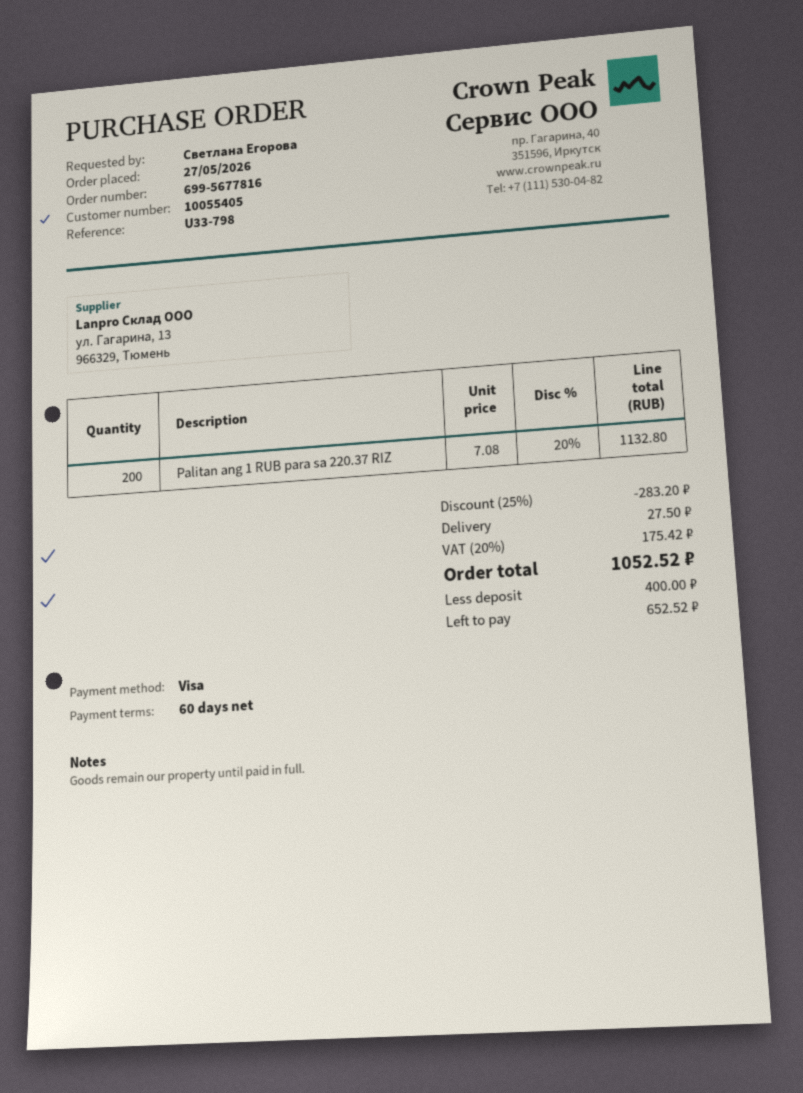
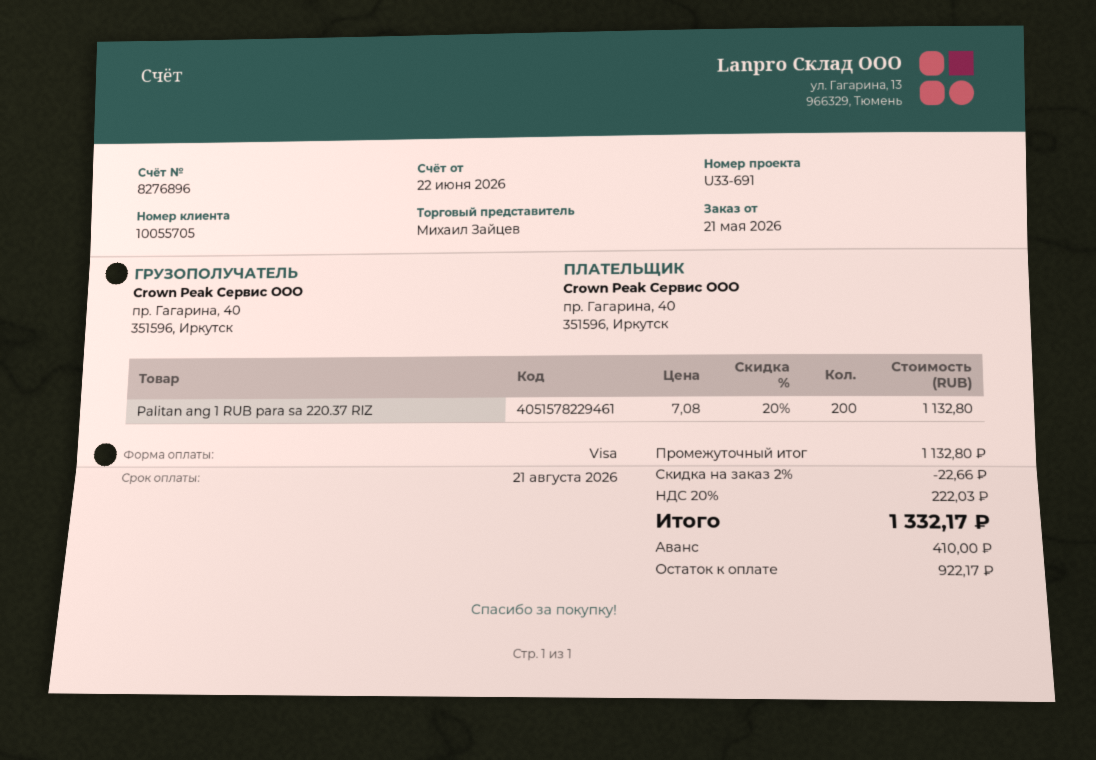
order date: 2026-05-27 -> 2026-05-21
customer number: 10055405 -> 10055705
reference: U33-798 -> U33-691
discount: 25% = 283.20 -> 2% = 22.66
shipping: 27.50 -> none
tax: 20% = 175.42 -> 20% = 222.03
total: 1052.52 -> 1332.17
deposit: 400.00 -> 410.00
balance: 652.52 -> 922.17

